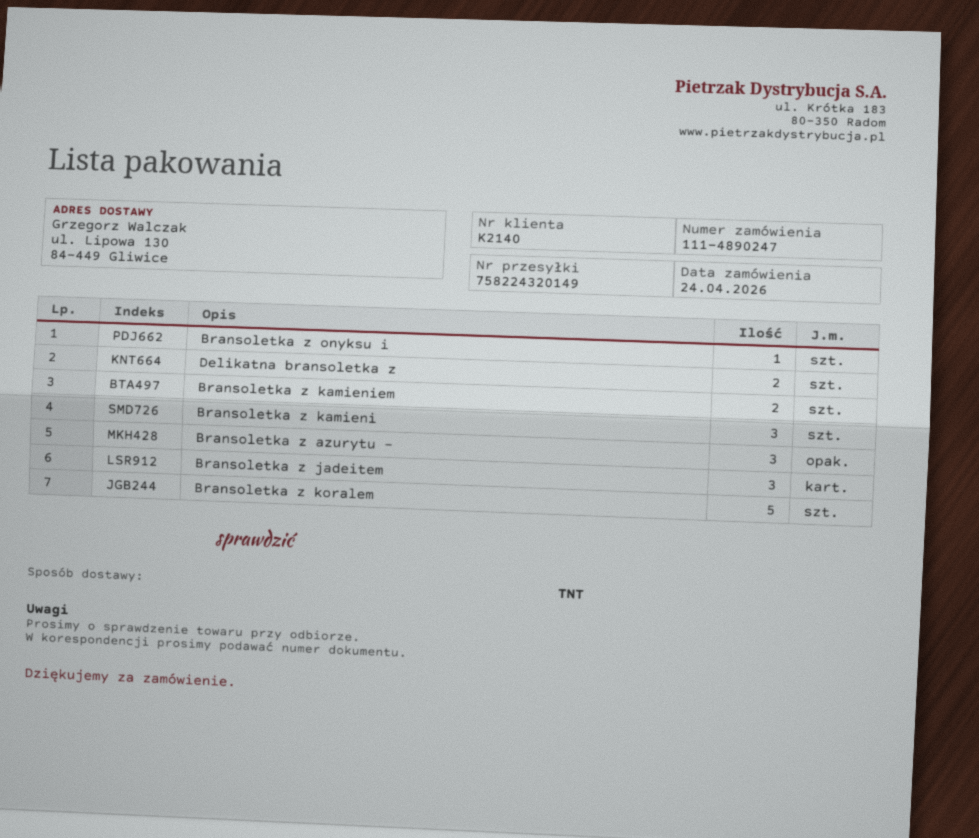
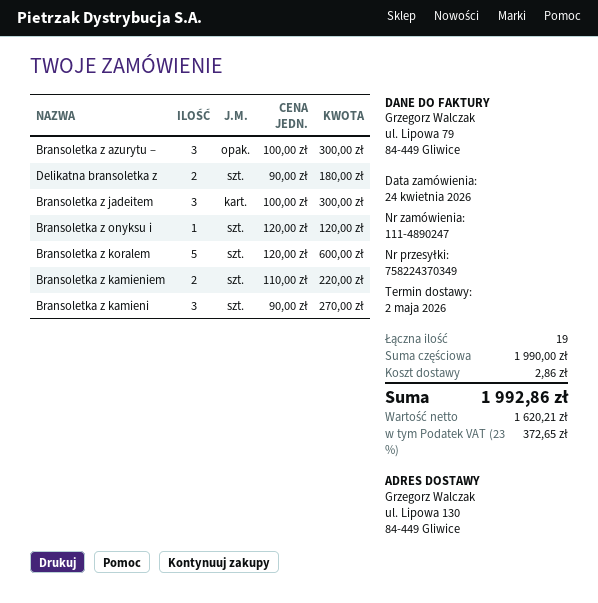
tracking number: 758224320149 -> 758224370349

